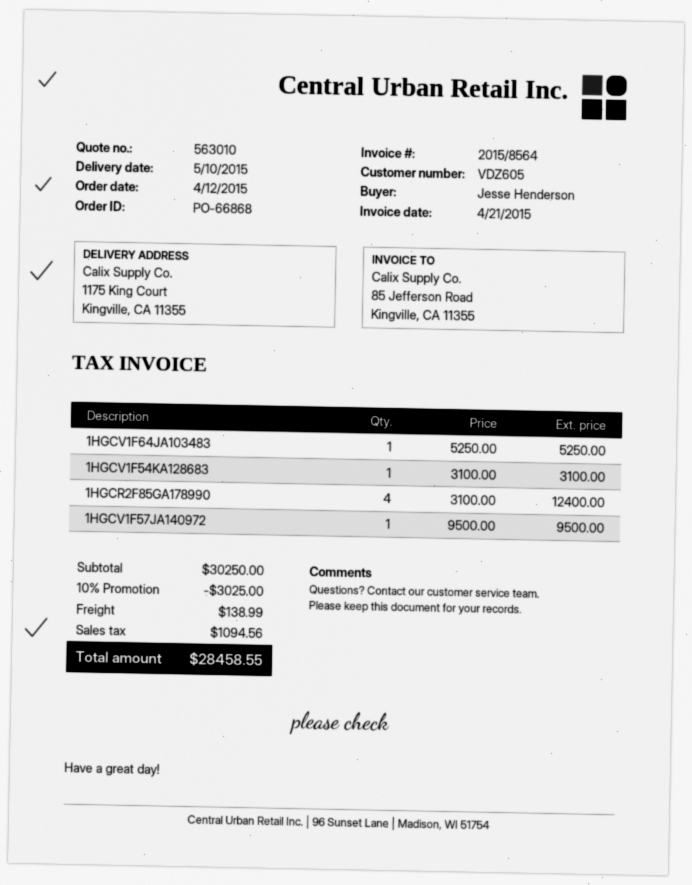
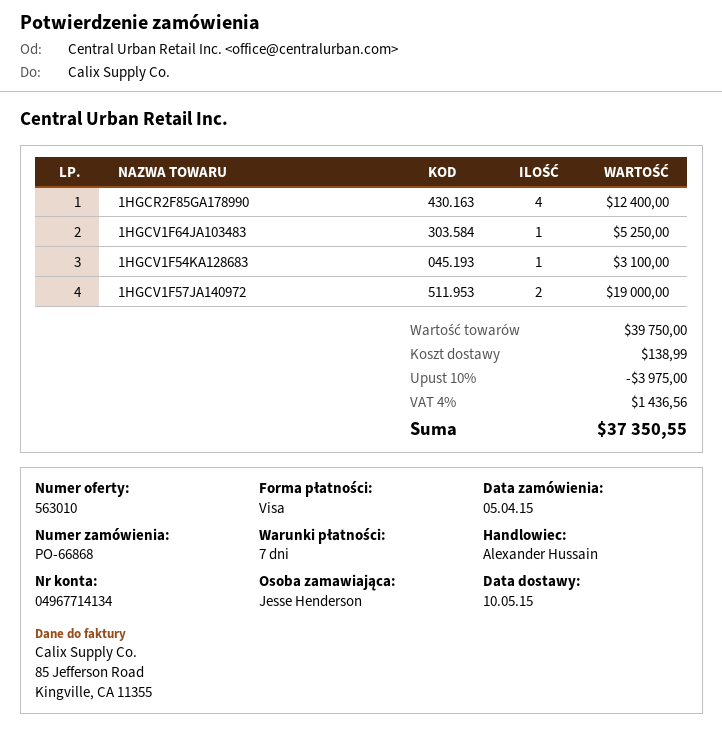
order date: 2015-04-12 -> 2015-04-05
1HGCV1F57JA140972: 1 for 9500.00 -> 2 for 19000.00
subtotal: 30250.00 -> 39750.00
discount: 10% = 3025.00 -> 10% = 3975.00
tax: 1094.56 -> 1436.56
total: 28458.55 -> 37350.55

